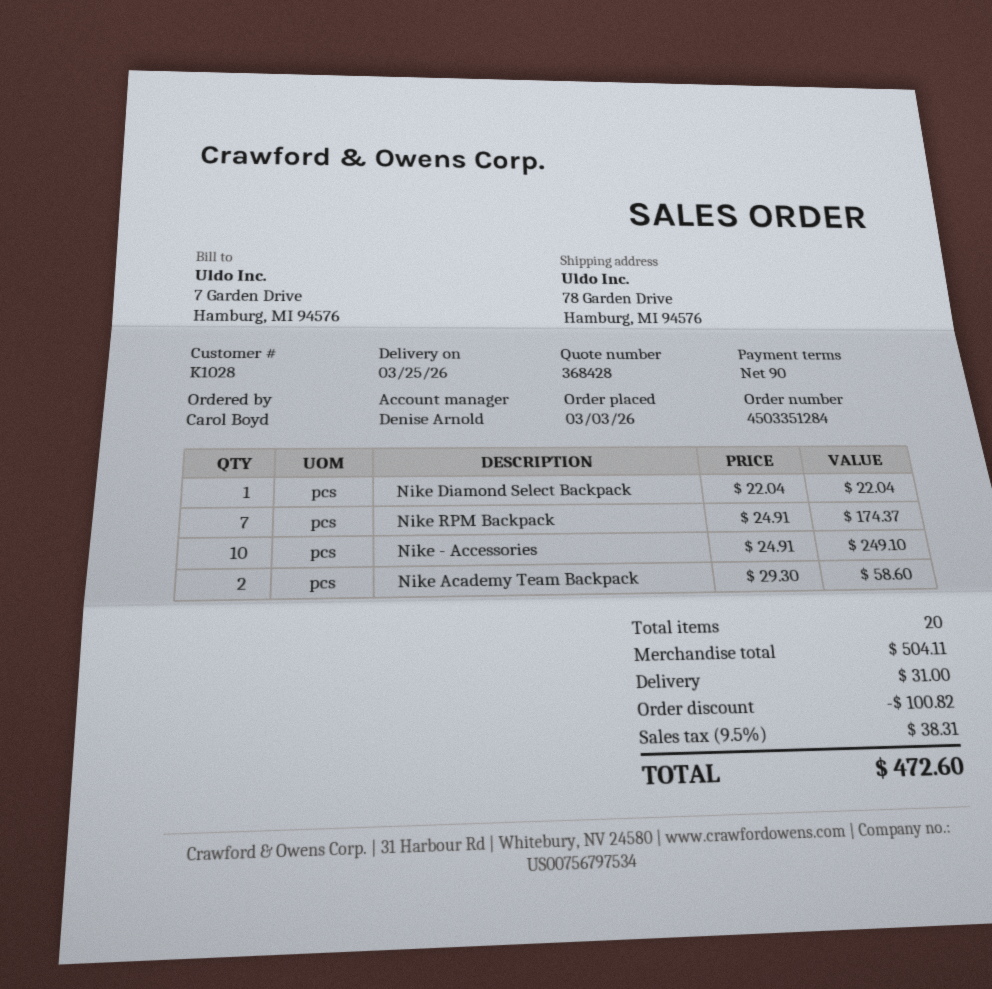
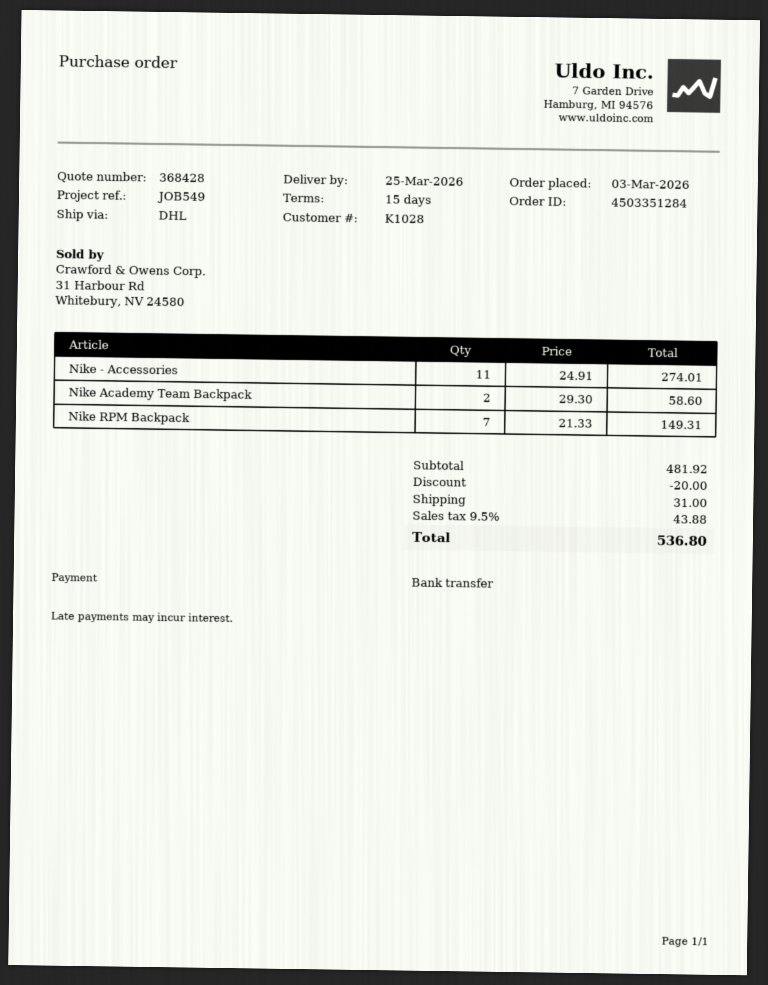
payment terms: 90 days -> 15 days
Nike Diamond Select Backpack: 1 x 22.04 = 22.04 -> none
Nike RPM Backpack: 7 x 24.91 = 174.37 -> 7 x 21.33 = 149.31
Nike - Accessories: 10 x 24.91 = 249.10 -> 11 x 24.91 = 274.01
subtotal: 504.11 -> 481.92
discount: 100.82 -> 20.00
tax: 9.5% = 38.31 -> 9.5% = 43.88
total: 472.60 -> 536.80

